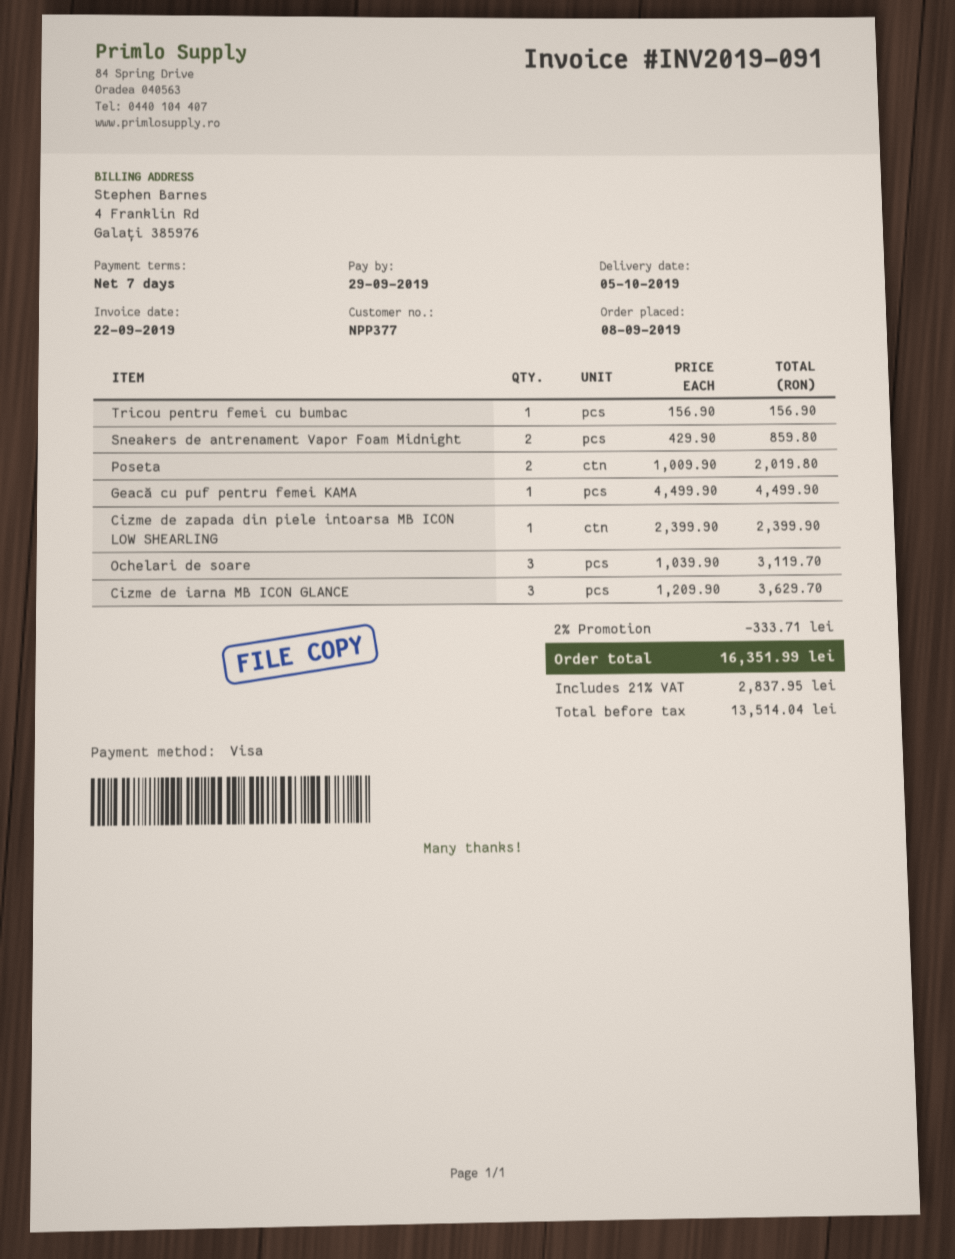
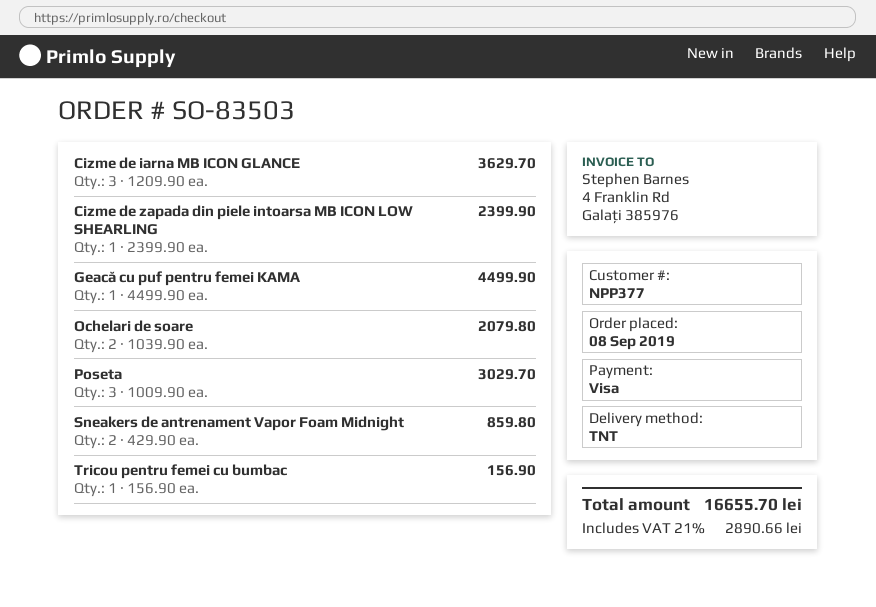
Poseta: 2 x 1009.90 = 2019.80 -> 3 x 1009.90 = 3029.70
Ochelari de soare: 3 x 1039.90 = 3119.70 -> 2 x 1039.90 = 2079.80
discount: 2% = 333.71 -> none
tax: 21% = 2837.95 -> 21% = 2890.66
total: 16351.99 -> 16655.70

